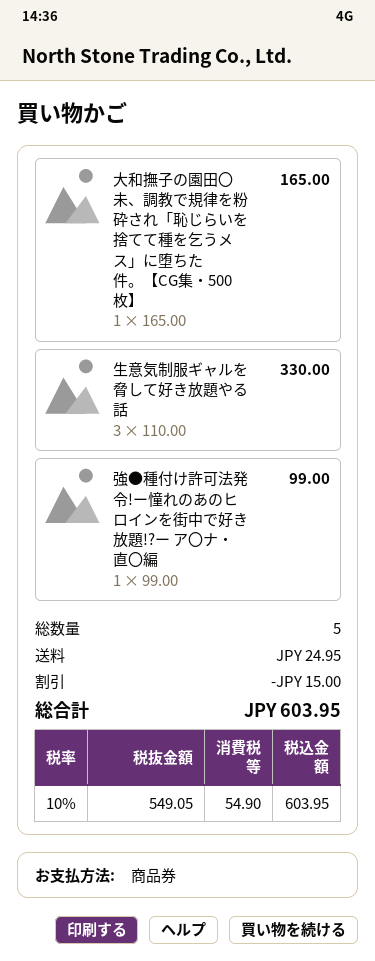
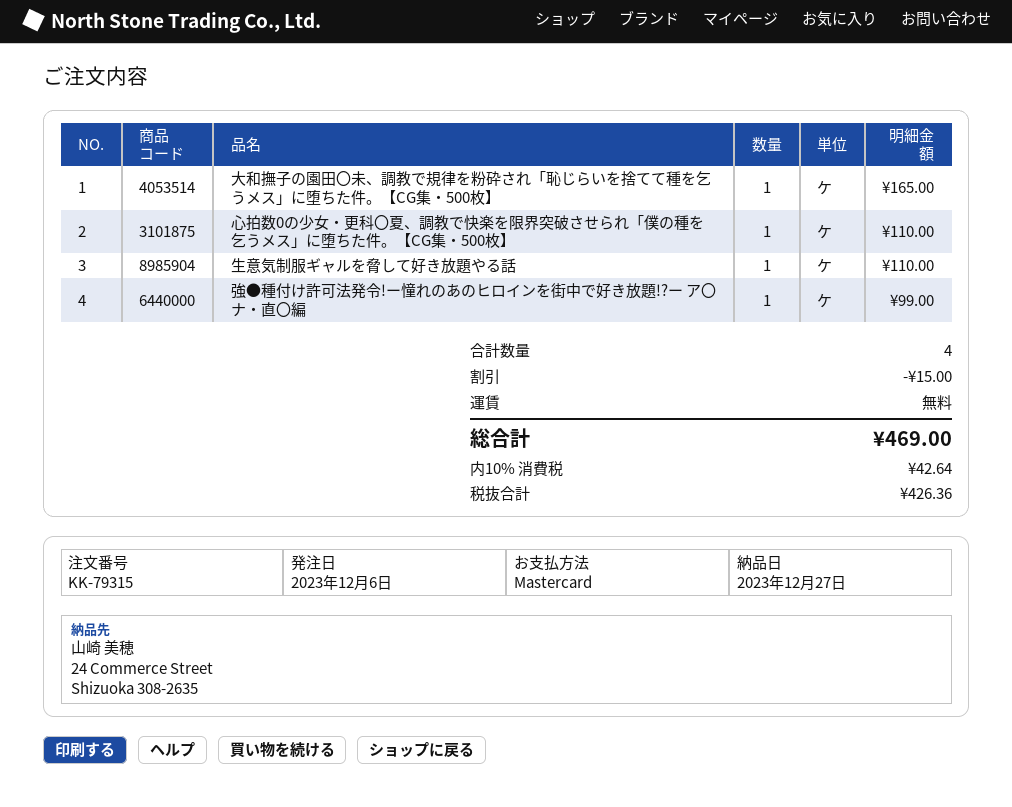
payment method: gift card -> Mastercard
生意気制服ギャルを脅して好き放題やる話: 3 for 330.00 -> 1 for 110.00
心拍数0の少女・更科〇夏、調教で快楽を限界突破させられ「僕の種を乞うメス」に堕ちた件。【CG集・500枚】: none -> 1 for 110.00
total quantity: 5 -> 4
shipping: 24.95 -> 0.00
net: 549.05 -> 426.36
tax: 10% = 54.90 -> 10% = 42.64
total: 603.95 -> 469.00

